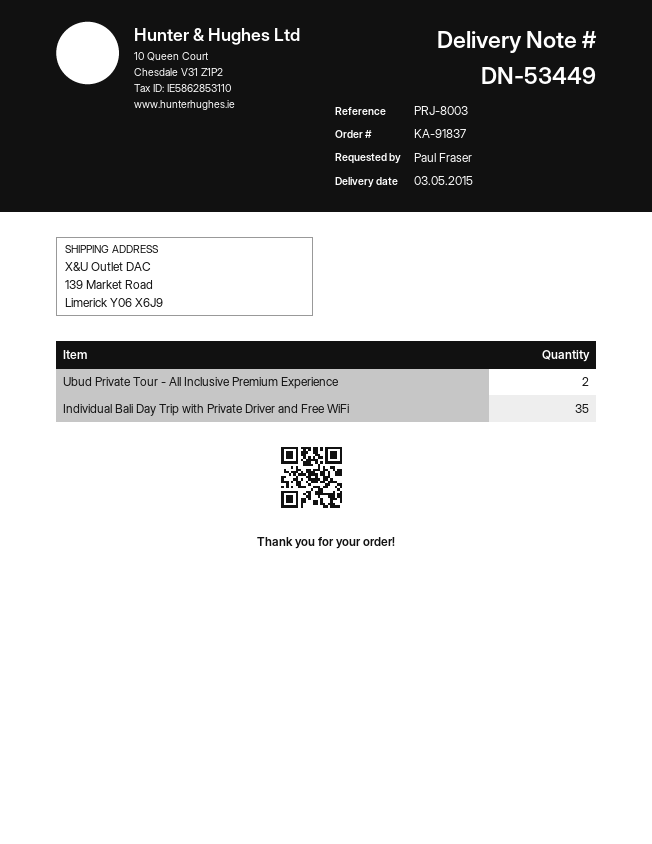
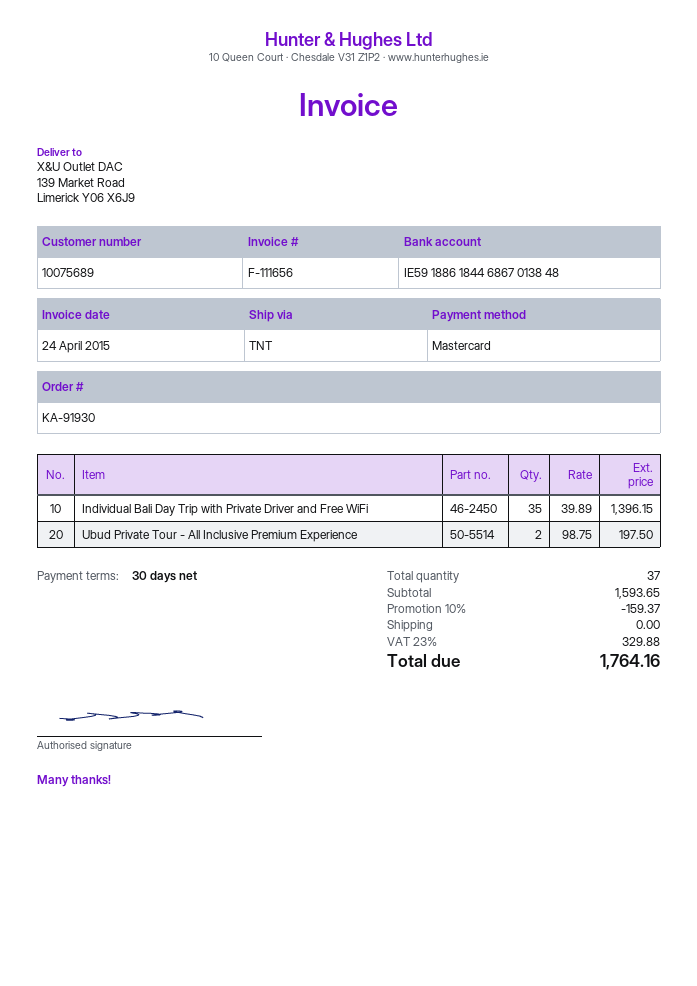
order number: KA-91837 -> KA-91930

